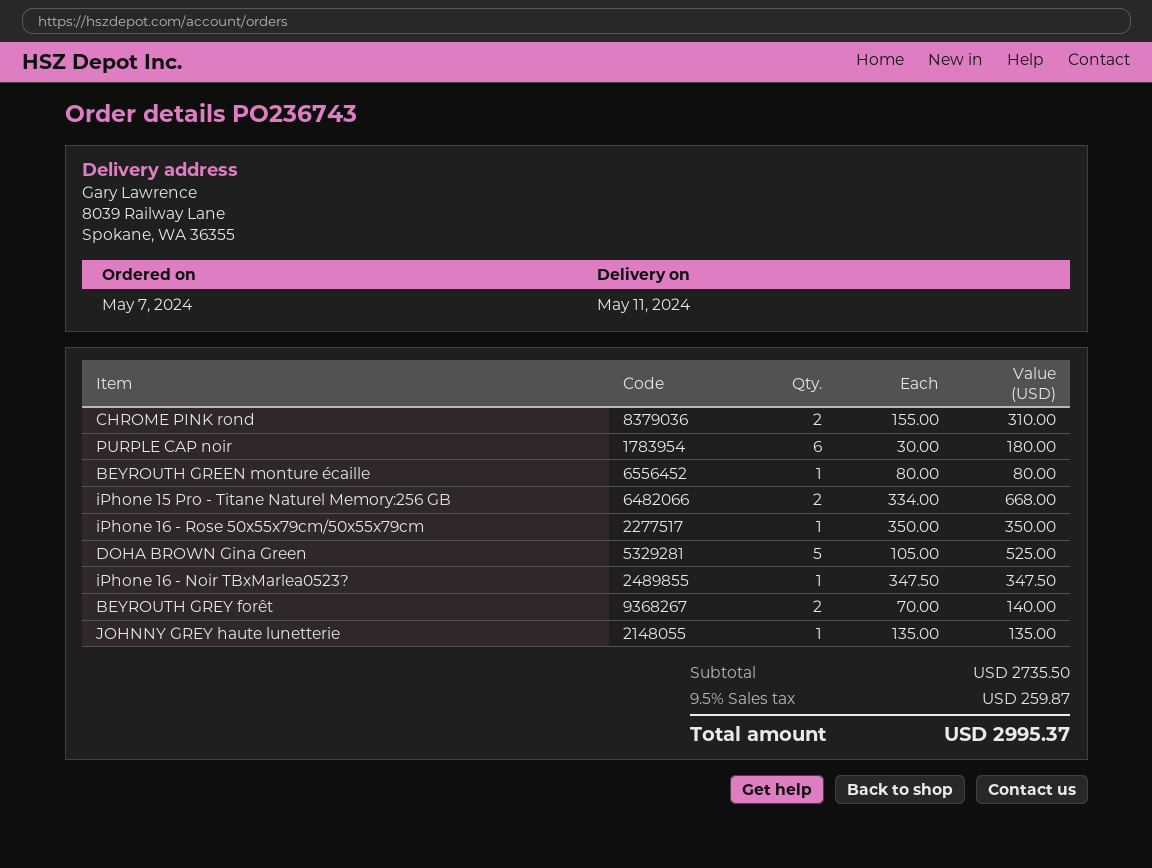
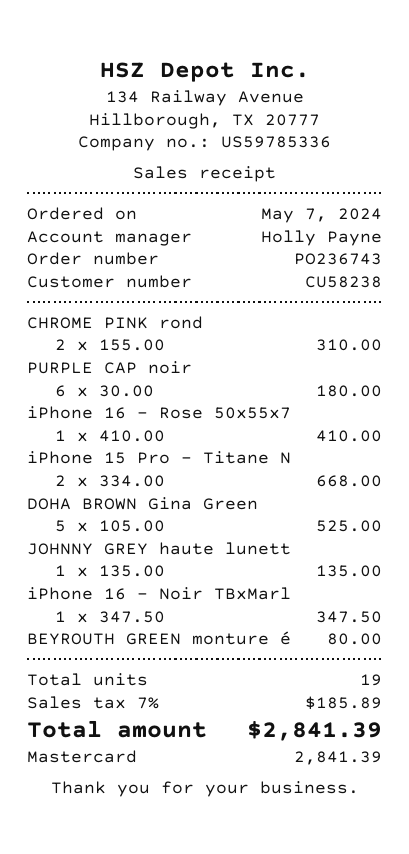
iPhone 16 - Rose 50x55x79cm/50x55x79cm: 1 x 350.00 = 350.00 -> 1 x 410.00 = 410.00
BEYROUTH GREY forêt: 2 x 70.00 = 140.00 -> none
tax: 9.5% = 259.87 -> 7% = 185.89
total: 2995.37 -> 2841.39

